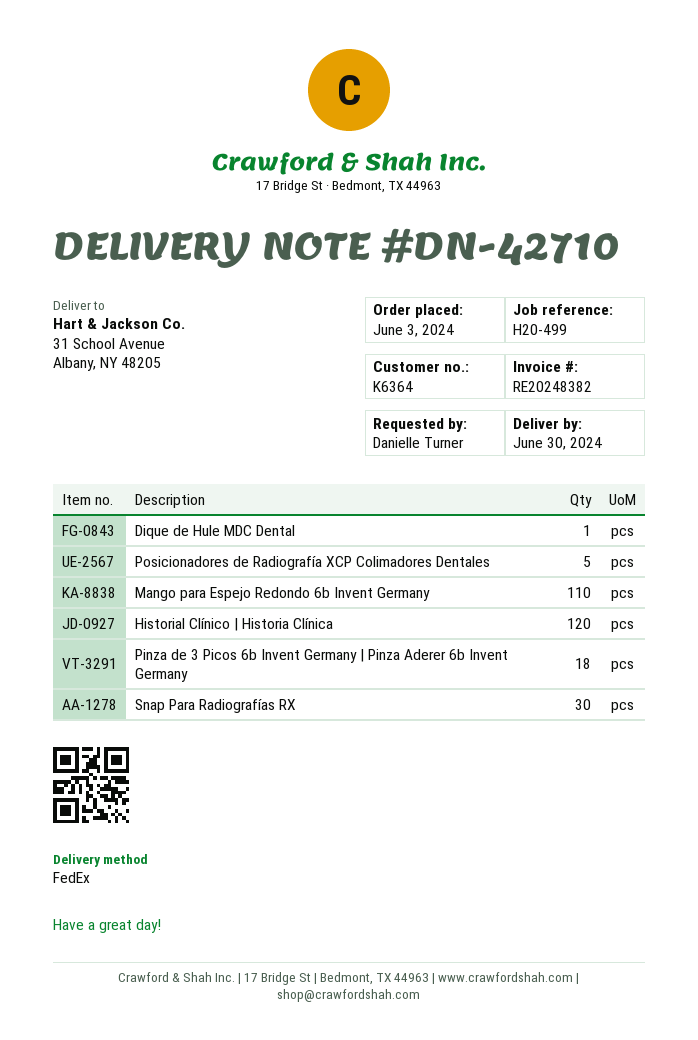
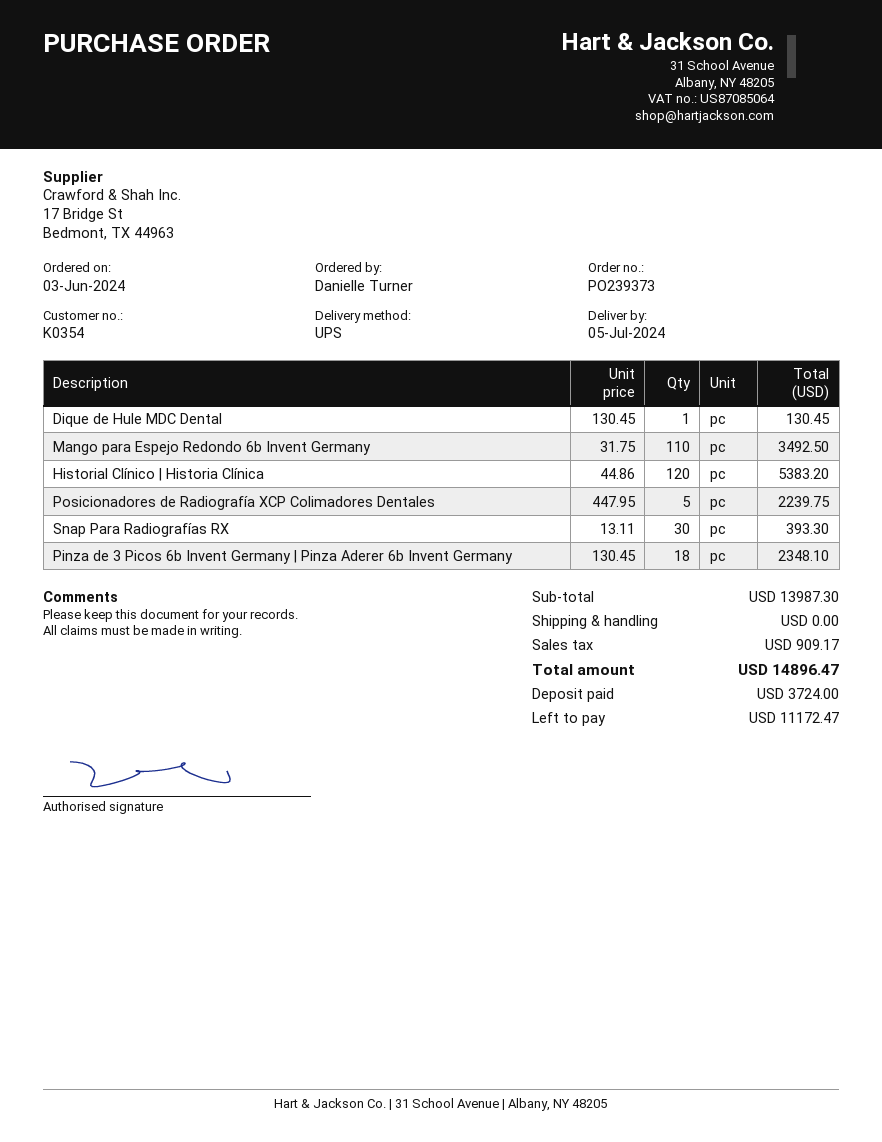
delivery date: 2024-06-30 -> 2024-07-05
customer number: K6364 -> K0354
shipping method: FedEx -> UPS

